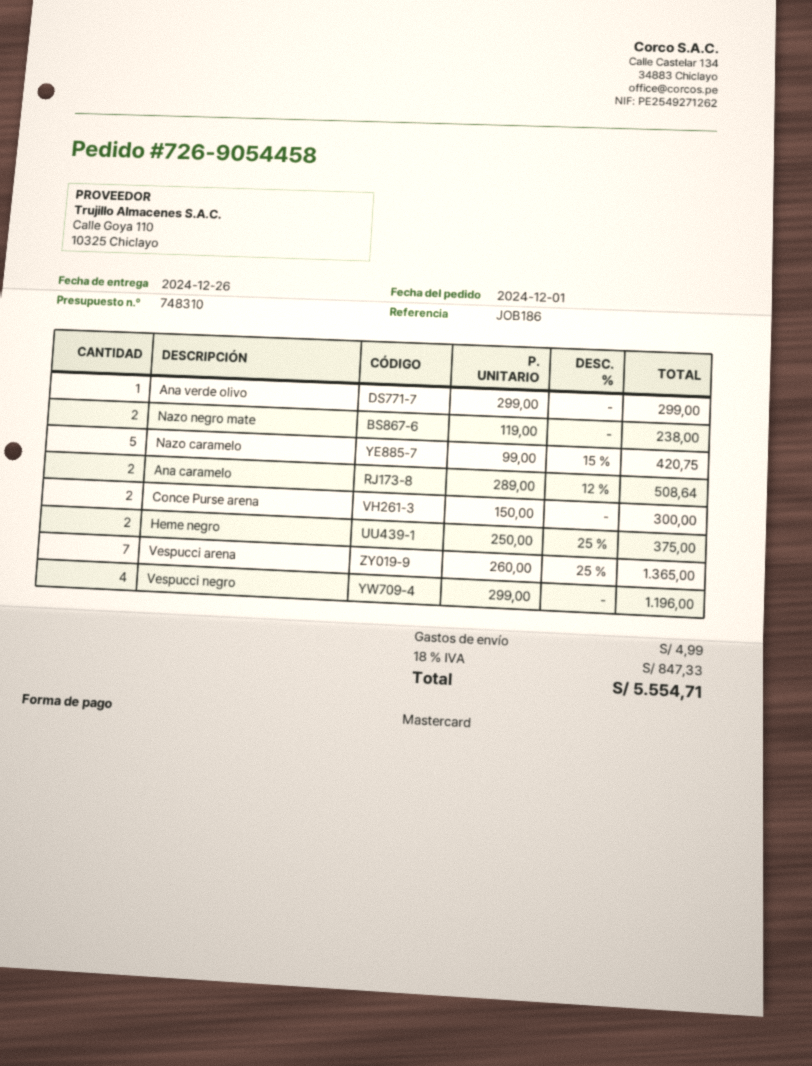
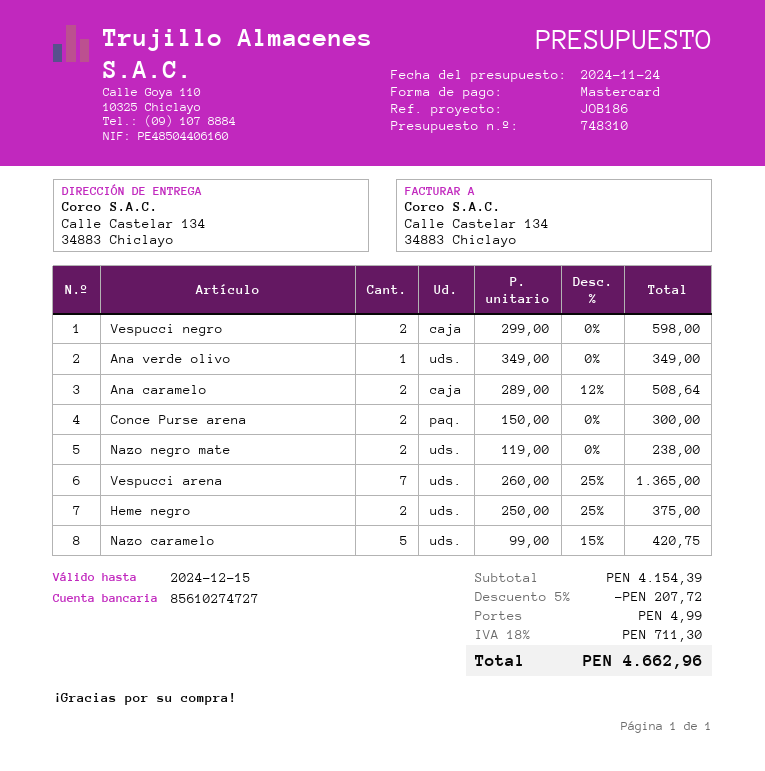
Ana verde olivo: 1 x 299.00 = 299.00 -> 1 x 349.00 = 349.00
Vespucci negro: 4 x 299.00 = 1196.00 -> 2 x 299.00 = 598.00
discount: none -> 5% = 207.72
tax: 18% = 847.33 -> 18% = 711.30
total: 5554.71 -> 4662.96

